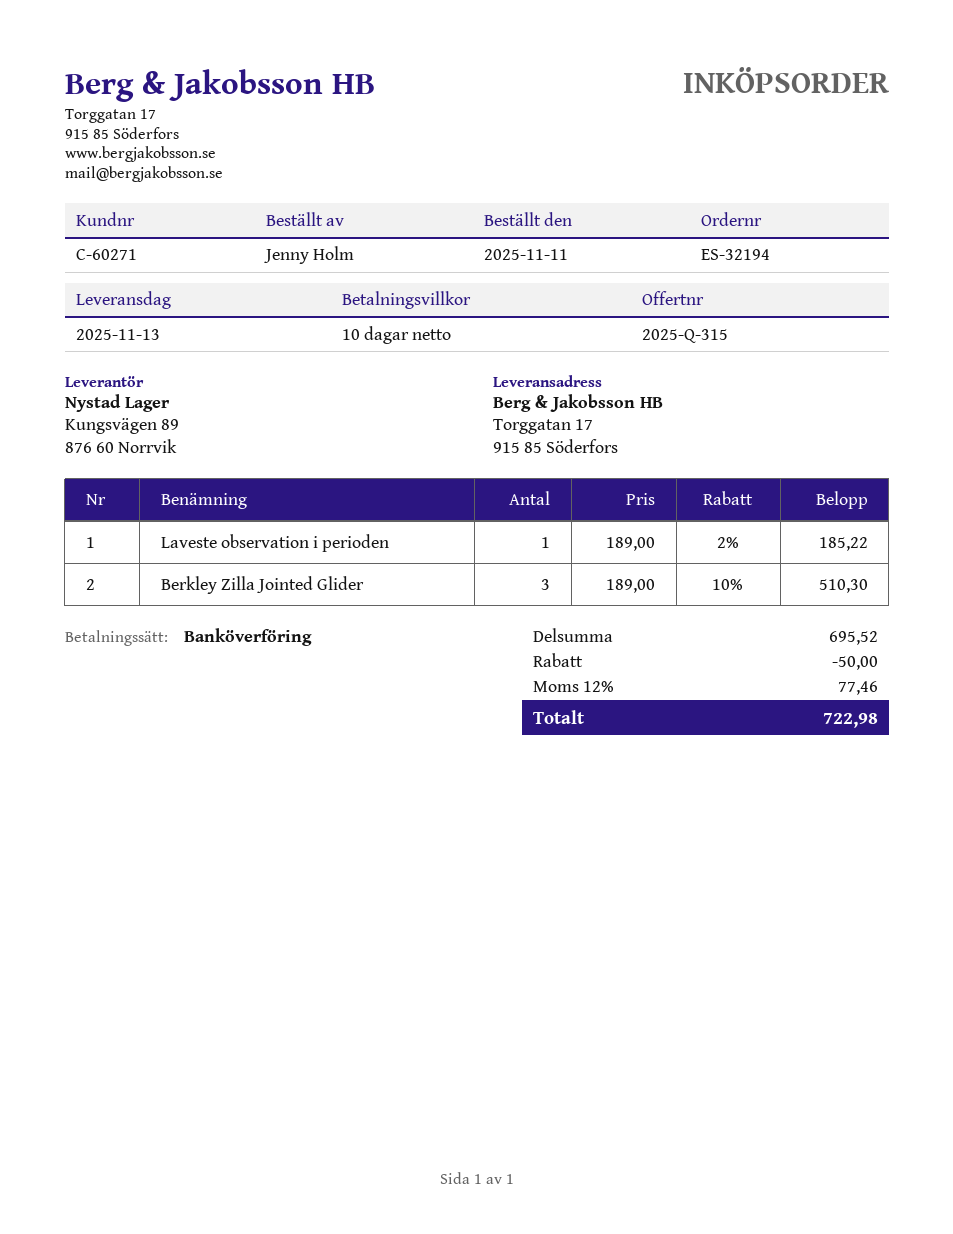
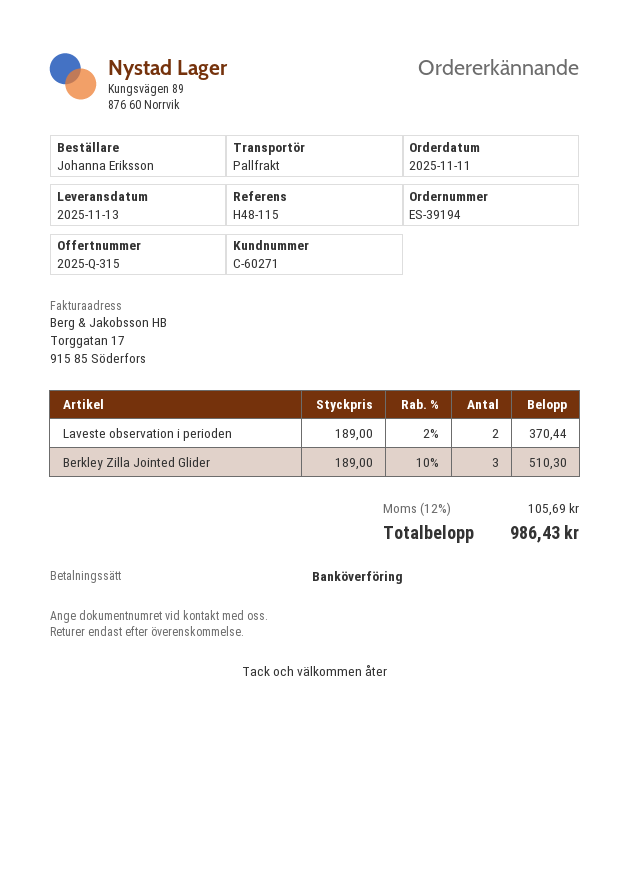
order number: ES-32194 -> ES-39194
ordered by: Jenny Holm -> Johanna Eriksson
Laveste observation i perioden: 1 x 189.00 - 2% = 185.22 -> 2 x 189.00 - 2% = 370.44
discount: 50.00 -> none
tax: 12% = 77.46 -> 12% = 105.69
total: 722.98 -> 986.43

